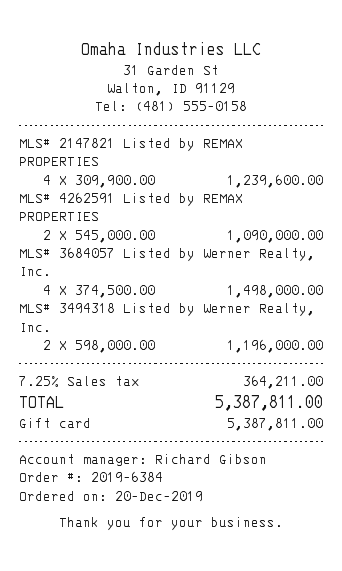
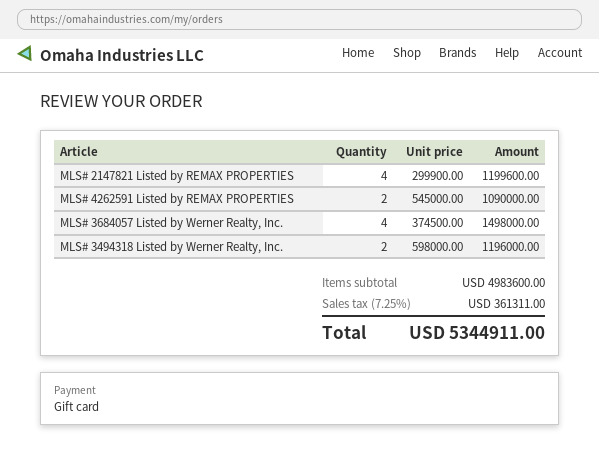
MLS# 2147821 Listed by REMAX PROPERTIES: 4 x 309900.00 = 1239600.00 -> 4 x 299900.00 = 1199600.00
tax: 7.25% = 364211.00 -> 7.25% = 361311.00
total: 5387811.00 -> 5344911.00

